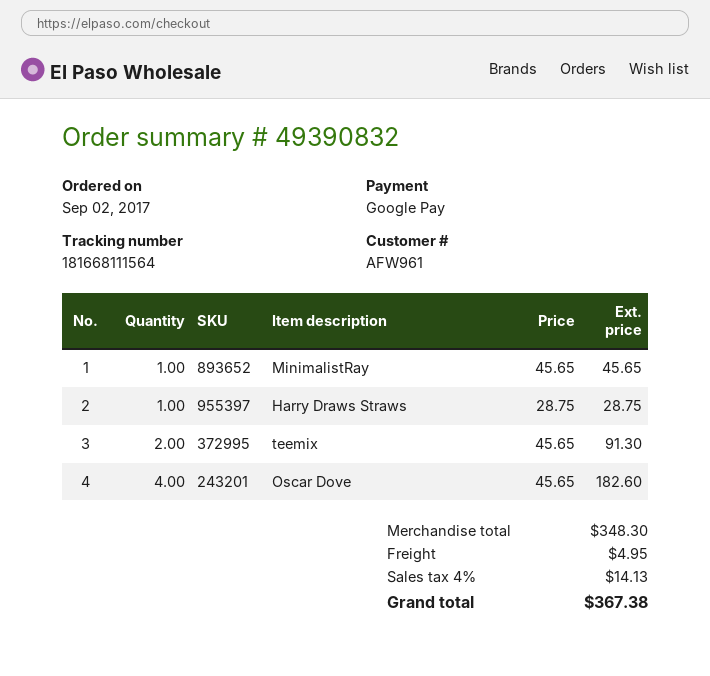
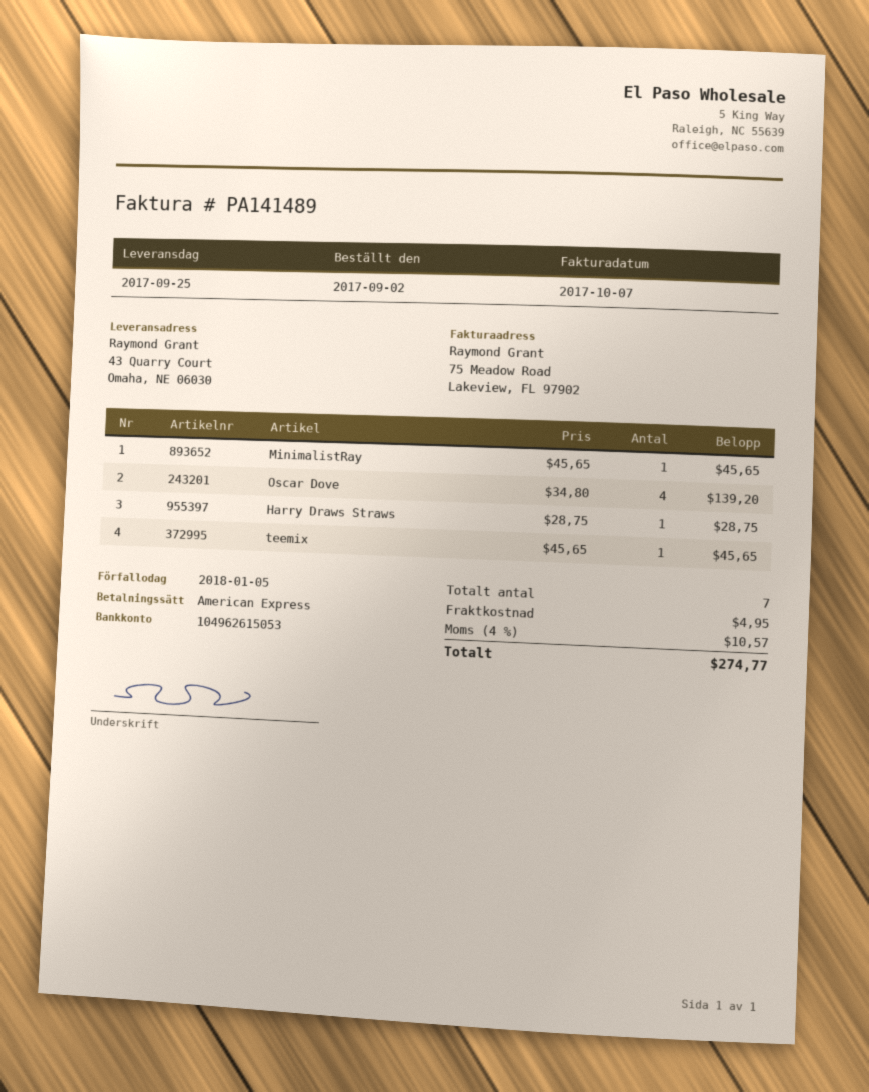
payment method: Google Pay -> American Express
teemix: 2 x 45.65 = 91.30 -> 1 x 45.65 = 45.65
Oscar Dove: 4 x 45.65 = 182.60 -> 4 x 34.80 = 139.20
tax: 4% = 14.13 -> 4% = 10.57
total: 367.38 -> 274.77

